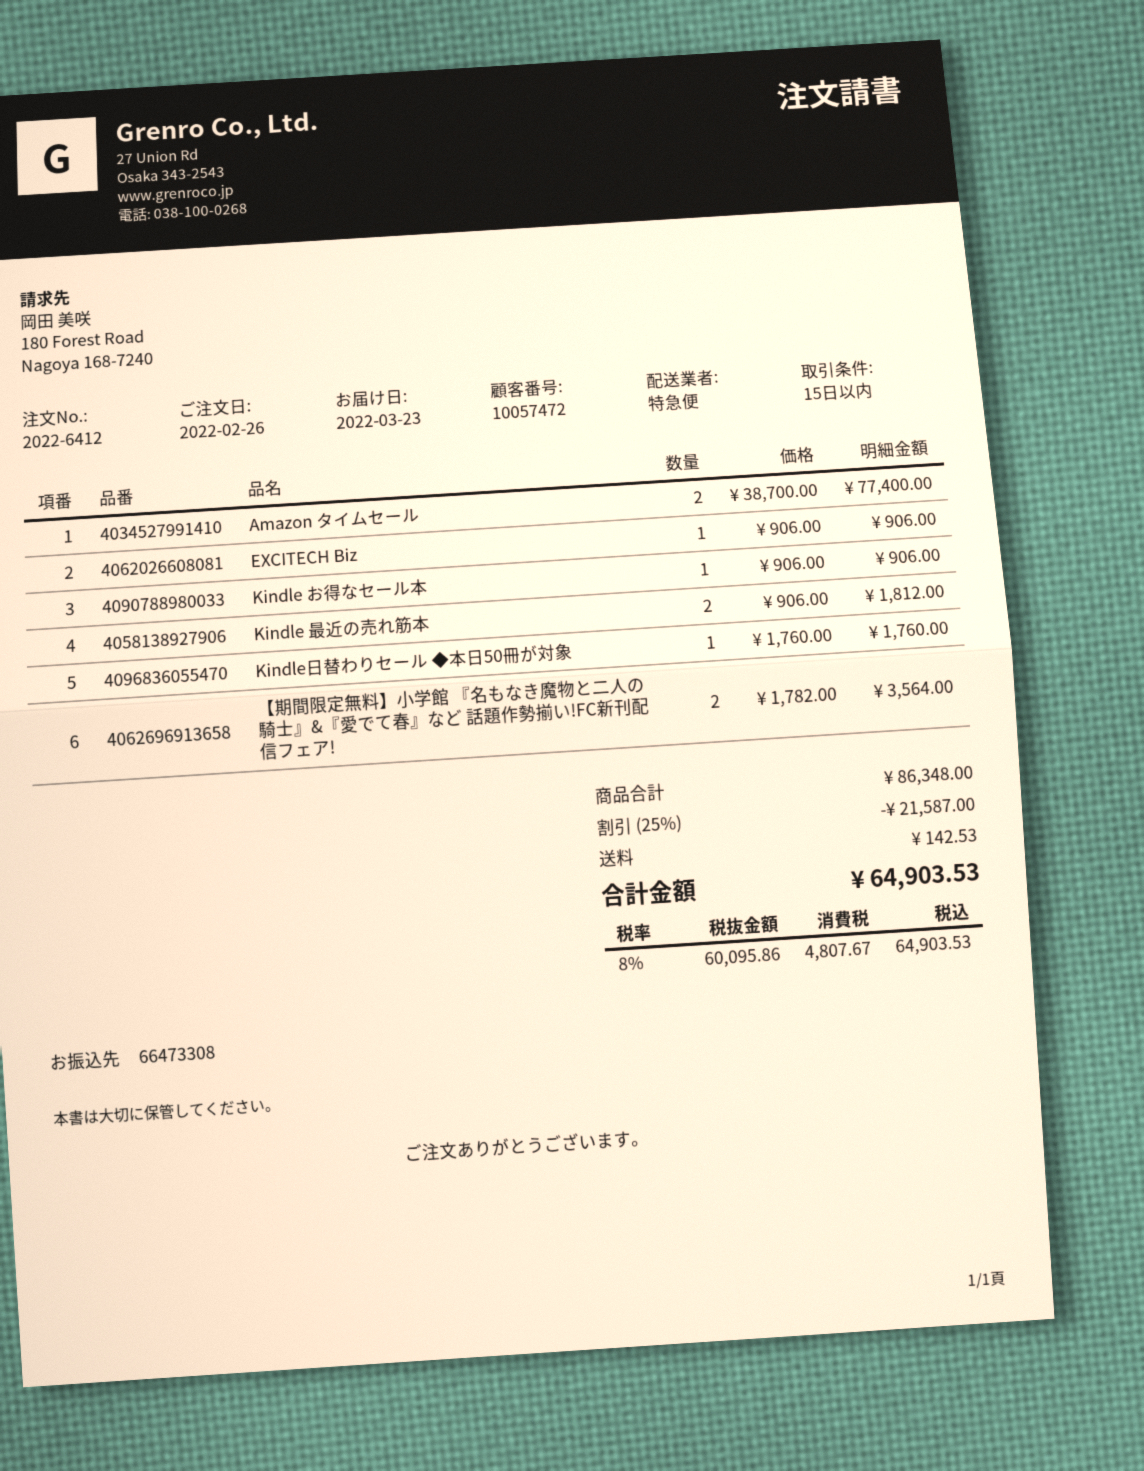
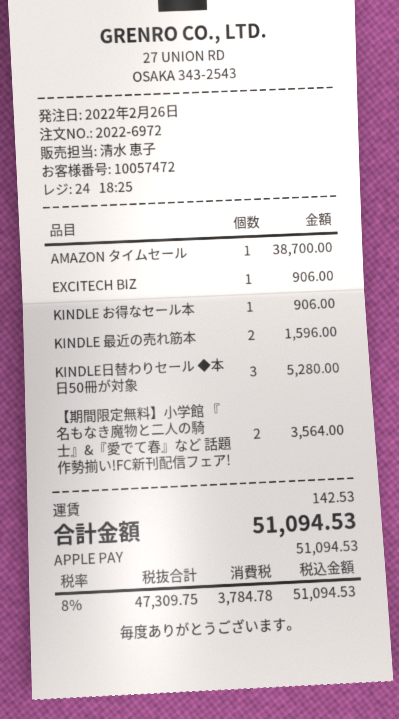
order number: 2022-6412 -> 2022-6972
Amazon タイムセール: 2 for 77400.00 -> 1 for 38700.00
Kindle 最近の売れ筋本: 2 for 1812.00 -> 2 for 1596.00
Kindle日替わりセール ◆本日50冊が対象: 1 for 1760.00 -> 3 for 5280.00
discount: 25% = 21587.00 -> none
net: 60095.86 -> 47309.75
tax: 8% = 4807.67 -> 8% = 3784.78
total: 64903.53 -> 51094.53

